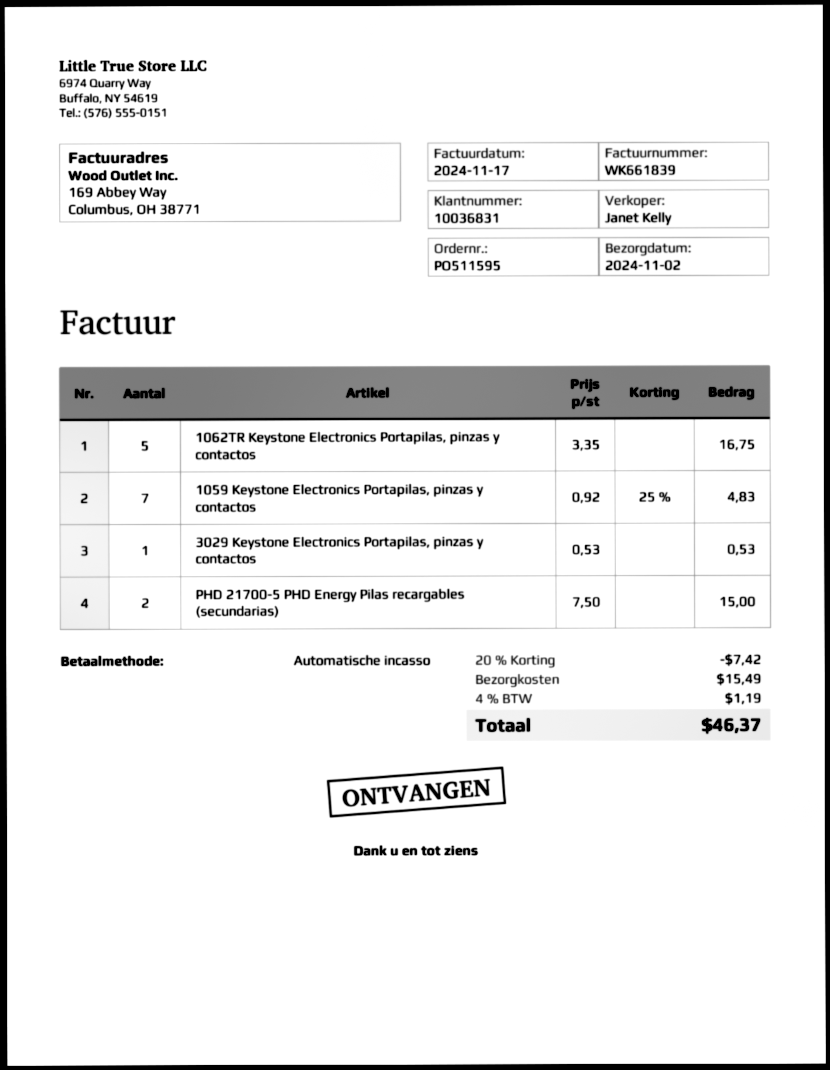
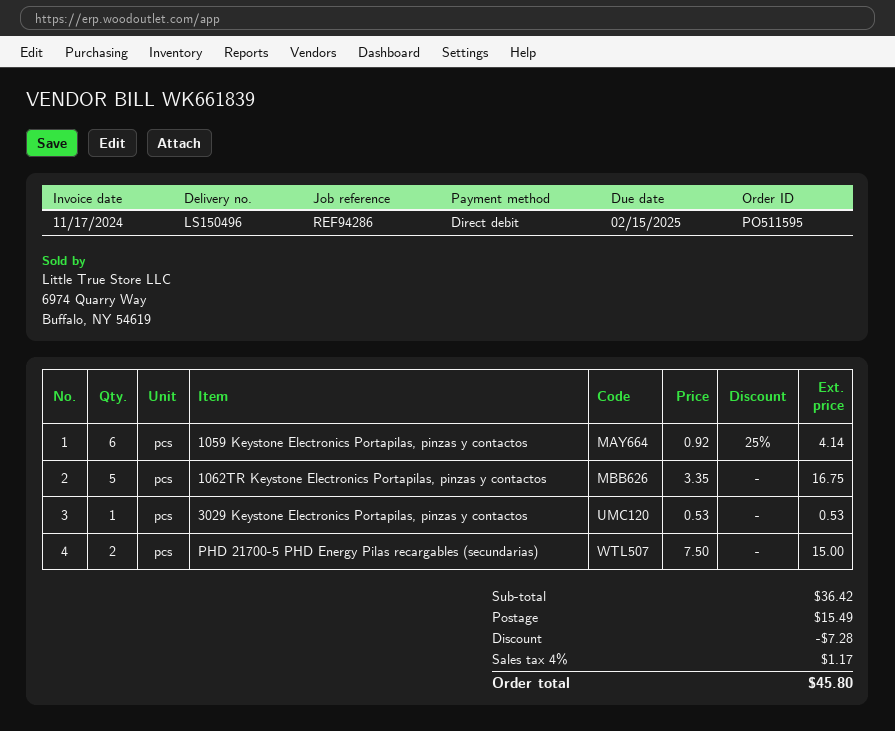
1059 Keystone Electronics Portapilas, pinzas y contactos: 7 x 0.92 - 25% = 4.83 -> 6 x 0.92 - 25% = 4.14
discount: 7.42 -> 7.28
tax: 4% = 1.19 -> 4% = 1.17
total: 46.37 -> 45.80

